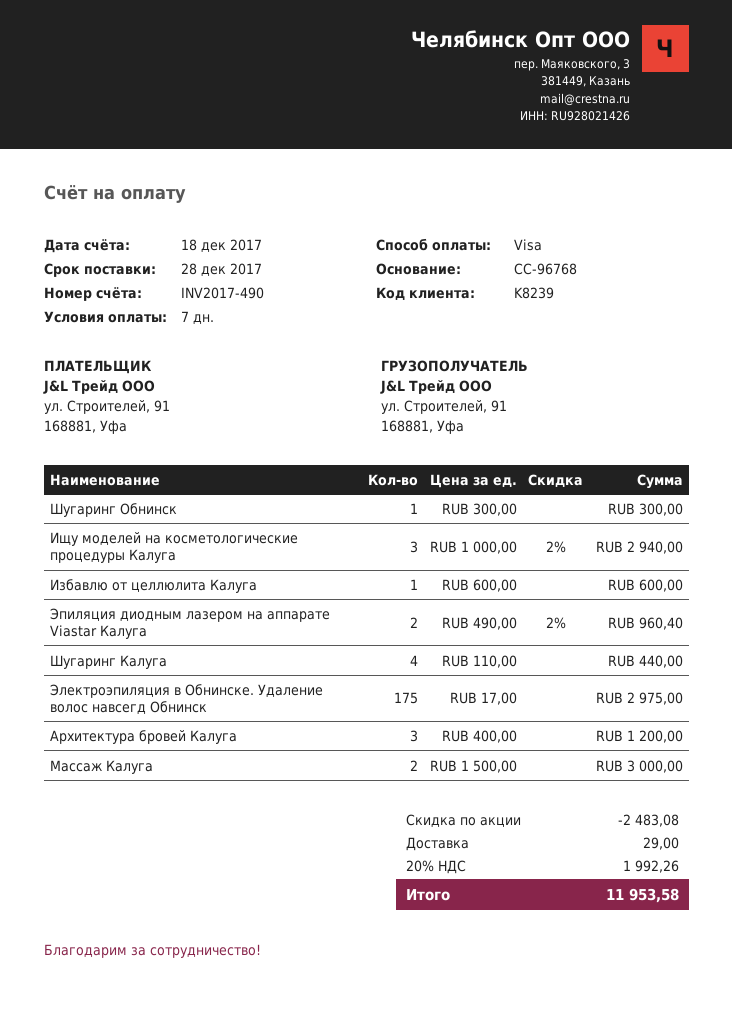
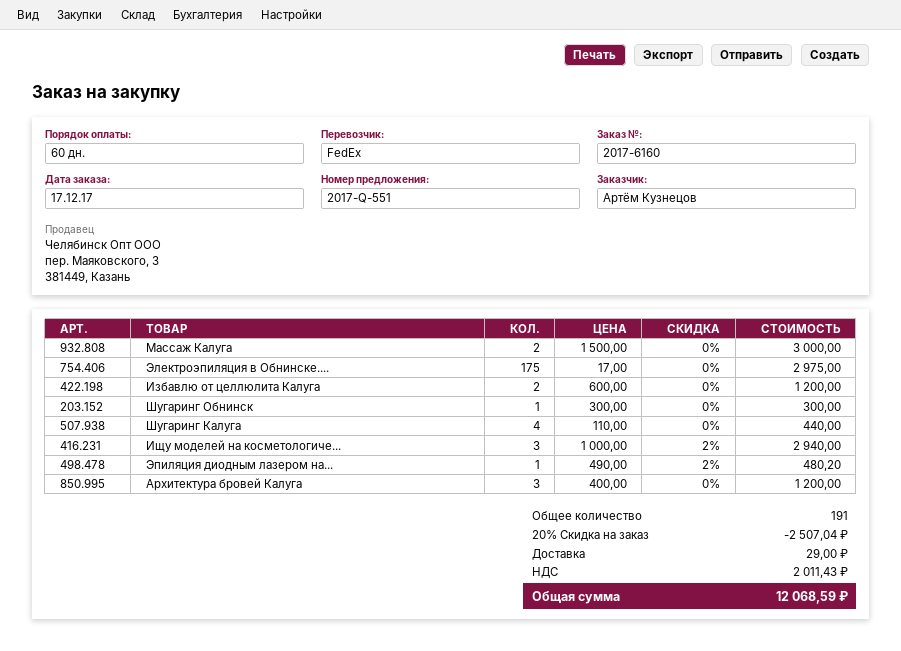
payment terms: 7 days -> 60 days
Избавлю от целлюлита Калуга: 1 x 600.00 = 600.00 -> 2 x 600.00 = 1200.00
Эпиляция диодным лазером на аппарате Viastar Калуга: 2 x 490.00 - 2% = 960.40 -> 1 x 490.00 - 2% = 480.20
discount: 2483.08 -> 2507.04
tax: 1992.26 -> 2011.43
total: 11953.58 -> 12068.59

